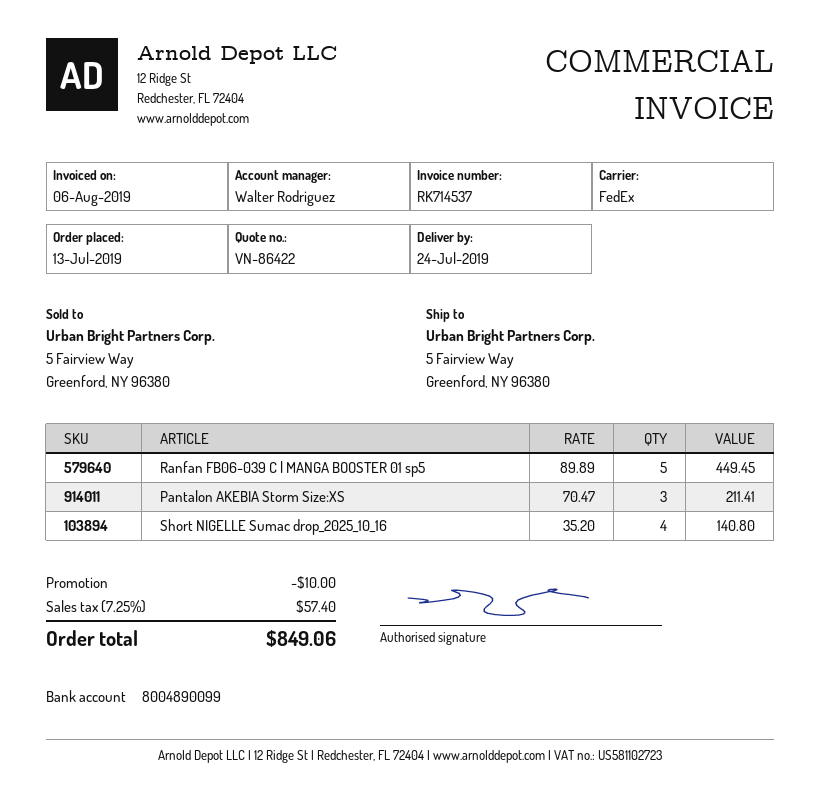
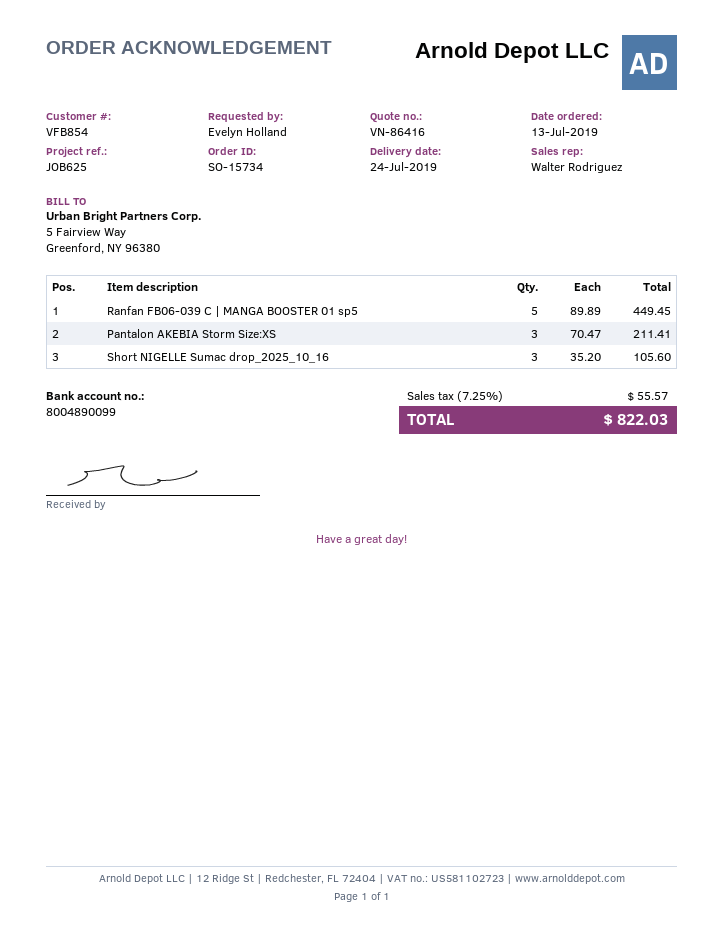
quote number: VN-86422 -> VN-86416
Short NIGELLE Sumac drop_2025_10_16: 4 x 35.20 = 140.80 -> 3 x 35.20 = 105.60
discount: 10.00 -> none
tax: 7.25% = 57.40 -> 7.25% = 55.57
total: 849.06 -> 822.03

